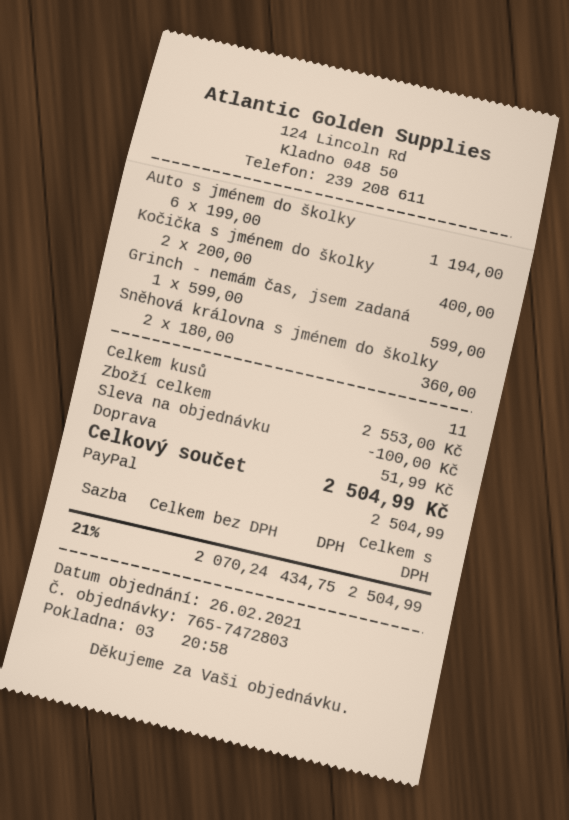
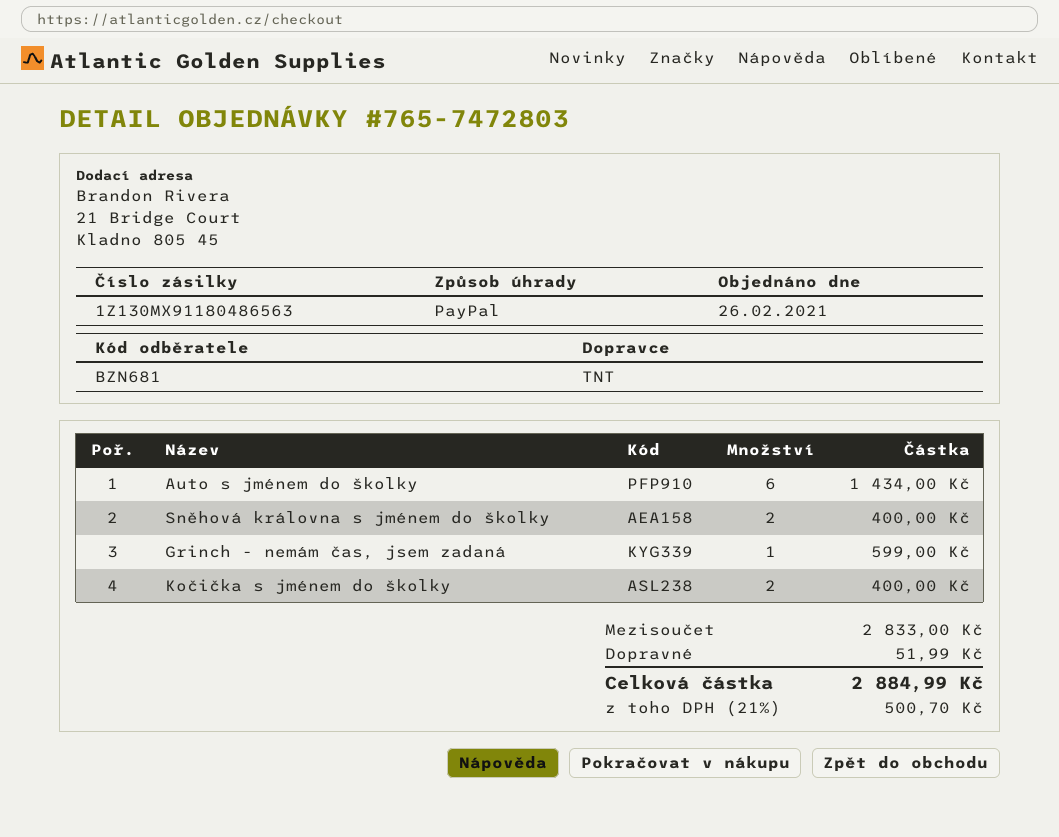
Auto s jménem do školky: 6 for 1194.00 -> 6 for 1434.00
Sněhová královna s jménem do školky: 2 for 360.00 -> 2 for 400.00
subtotal: 2553.00 -> 2833.00
discount: 100.00 -> none
tax: 21% = 434.75 -> 21% = 500.70
total: 2504.99 -> 2884.99

